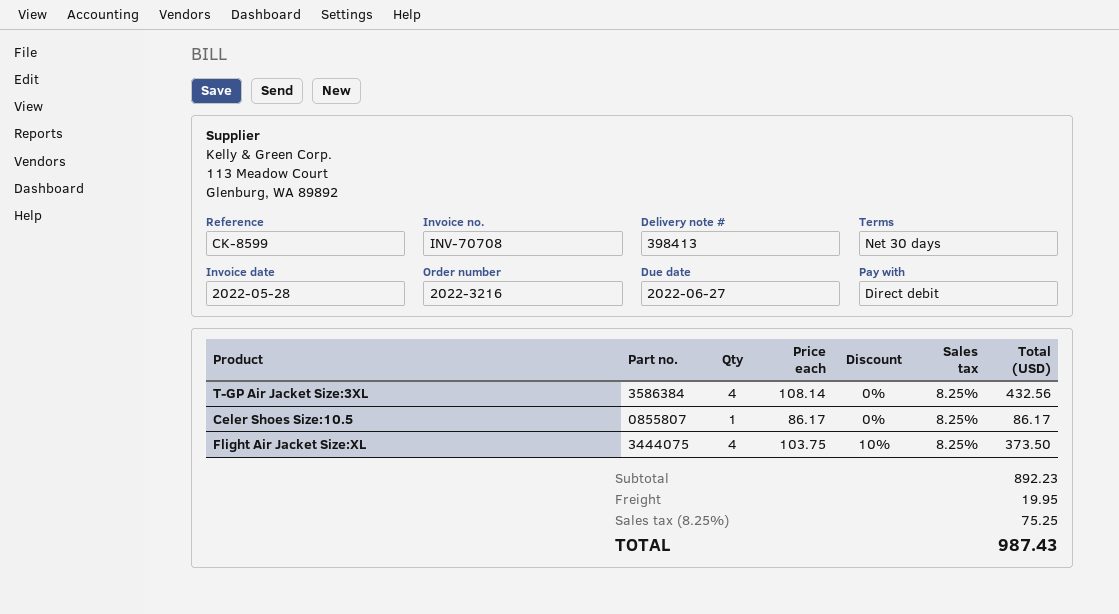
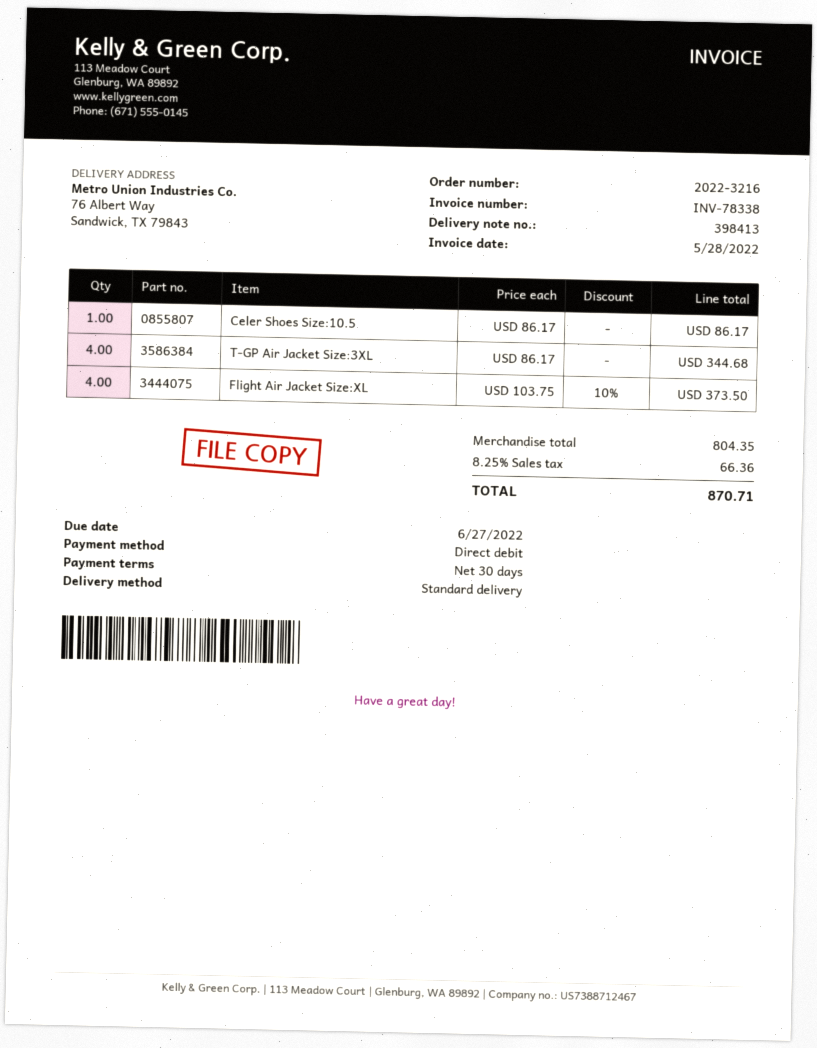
invoice number: INV-70708 -> INV-78338
T-GP Air Jacket Size:3XL: 4 x 108.14 = 432.56 -> 4 x 86.17 = 344.68
subtotal: 892.23 -> 804.35
shipping: 19.95 -> none
tax: 8.25% = 75.25 -> 8.25% = 66.36
total: 987.43 -> 870.71

